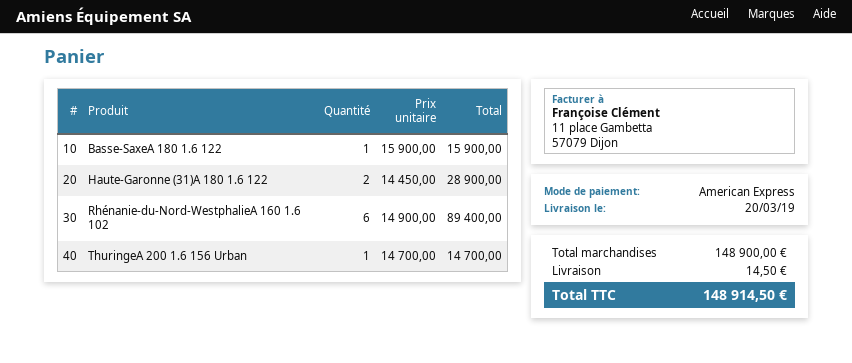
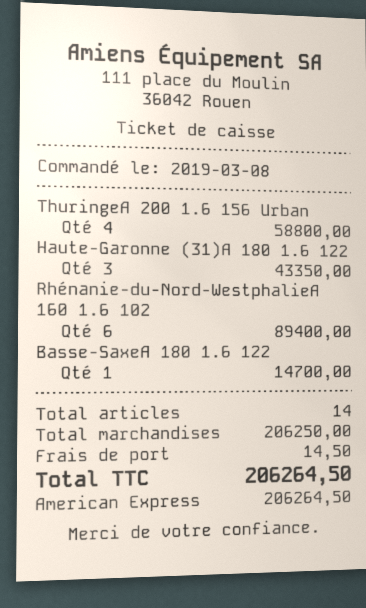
Basse-SaxeA 180 1.6 122: 1 for 15900.00 -> 1 for 14700.00
Haute-Garonne (31)A 180 1.6 122: 2 for 28900.00 -> 3 for 43350.00
ThuringeA 200 1.6 156 Urban: 1 for 14700.00 -> 4 for 58800.00
subtotal: 148900.00 -> 206250.00
total: 148914.50 -> 206264.50

